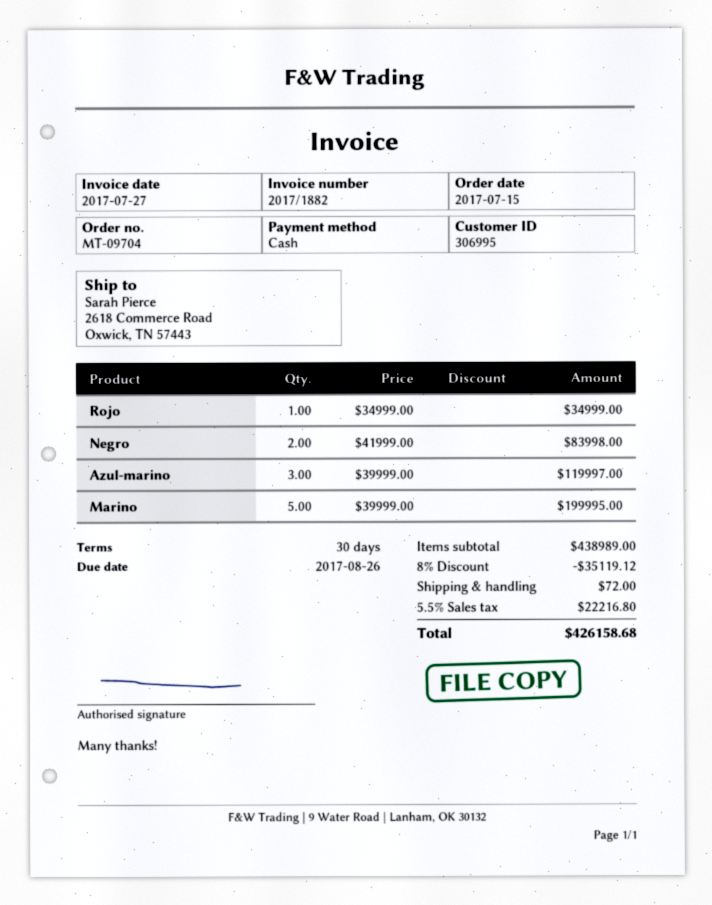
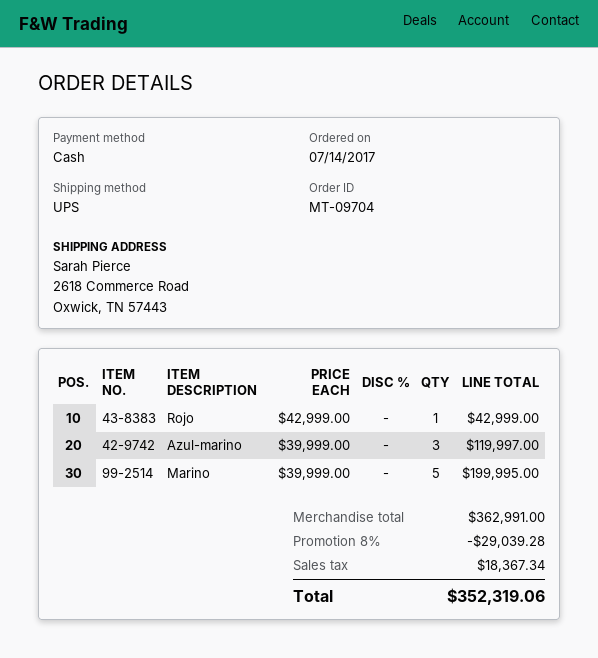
order date: 2017-07-15 -> 2017-07-14
Rojo: 1 x 34999.00 = 34999.00 -> 1 x 42999.00 = 42999.00
Negro: 2 x 41999.00 = 83998.00 -> none
subtotal: 438989.00 -> 362991.00
discount: 8% = 35119.12 -> 8% = 29039.28
shipping: 72.00 -> none
tax: 22216.80 -> 18367.34
total: 426158.68 -> 352319.06

